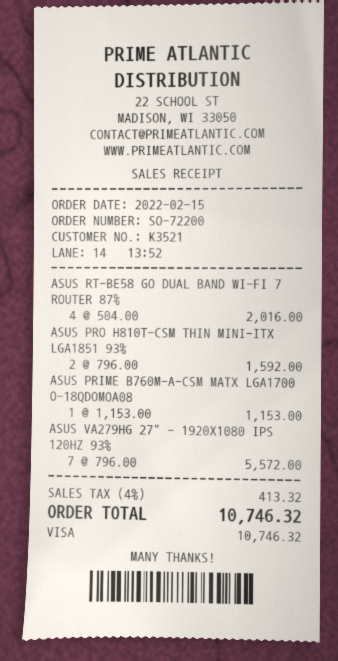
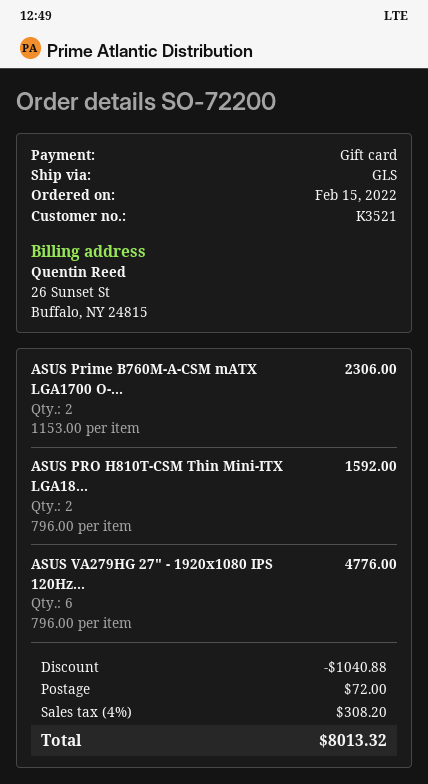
payment method: Visa -> gift card
ASUS RT-BE58 GO DUAL BAND WI-FI 7 ROUTER 87%: 4 x 504.00 = 2016.00 -> none
ASUS PRIME B760M-A-CSM MATX LGA1700 O-18QDOMOA08: 1 x 1153.00 = 1153.00 -> 2 x 1153.00 = 2306.00
ASUS VA279HG 27" - 1920X1080 IPS 120HZ 93%: 7 x 796.00 = 5572.00 -> 6 x 796.00 = 4776.00
discount: none -> 1040.88
shipping: none -> 72.00
tax: 4% = 413.32 -> 4% = 308.20
total: 10746.32 -> 8013.32

